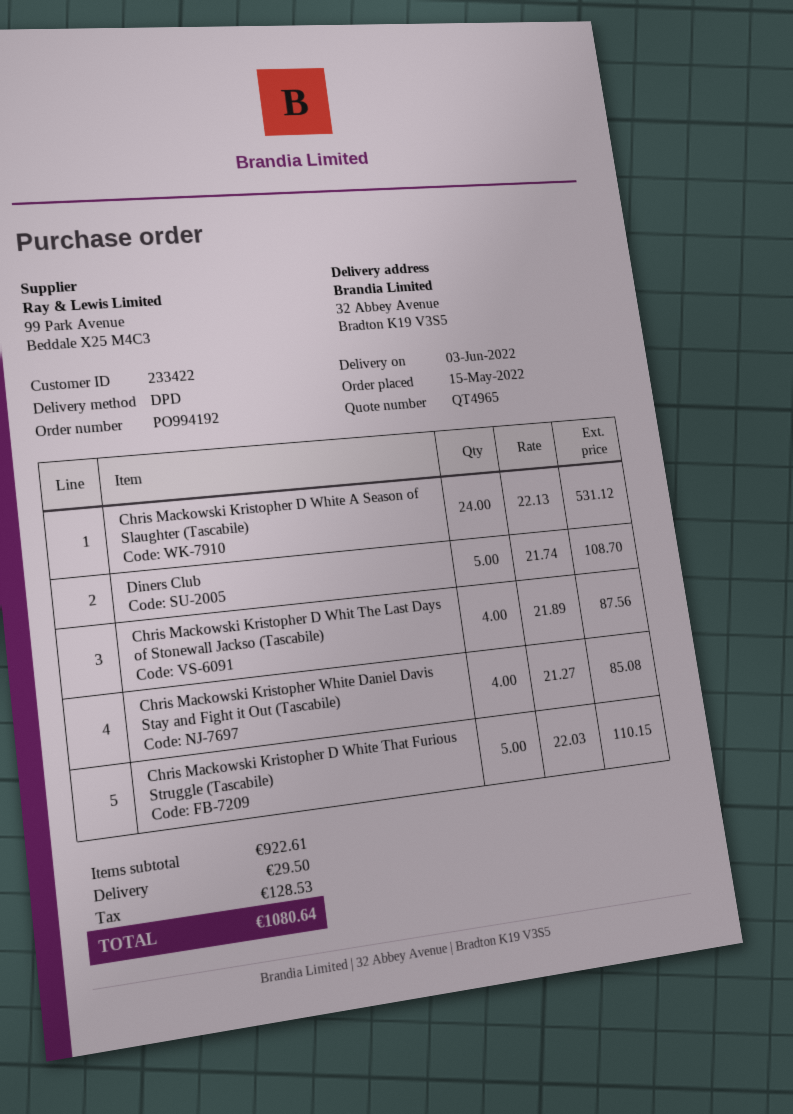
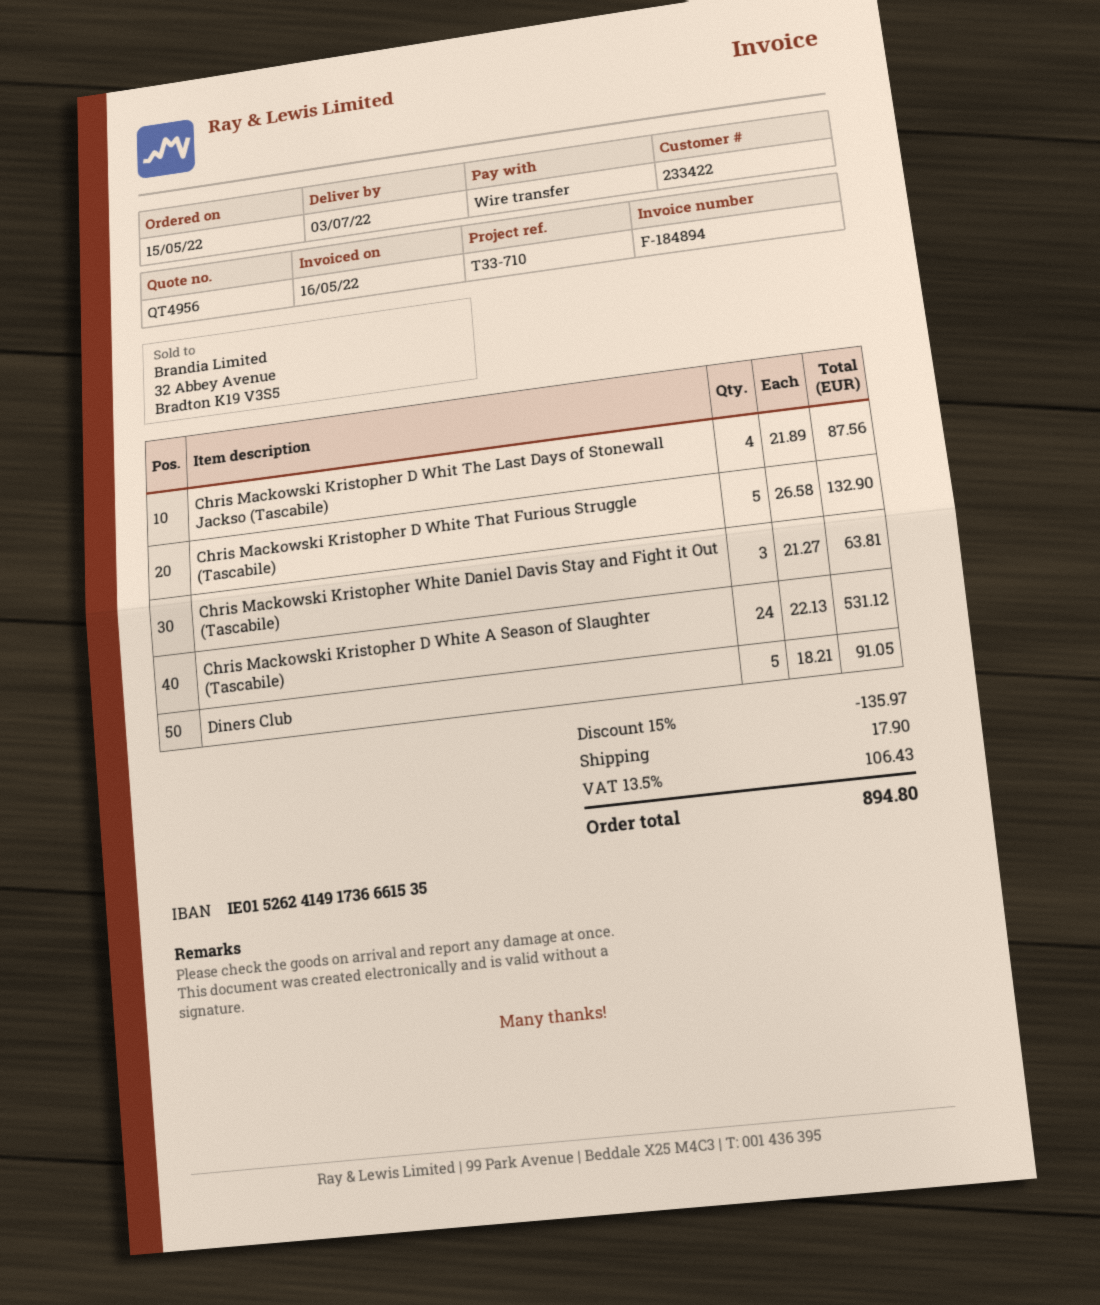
quote number: QT4965 -> QT4956
delivery date: 2022-06-03 -> 2022-07-03
Diners Club: 5 x 21.74 = 108.70 -> 5 x 18.21 = 91.05
Chris Mackowski Kristopher White Daniel Davis Stay and Fight it Out (Tascabile): 4 x 21.27 = 85.08 -> 3 x 21.27 = 63.81
Chris Mackowski Kristopher D White That Furious Struggle (Tascabile): 5 x 22.03 = 110.15 -> 5 x 26.58 = 132.90
discount: none -> 15% = 135.97
shipping: 29.50 -> 17.90
tax: 128.53 -> 106.43
total: 1080.64 -> 894.80

